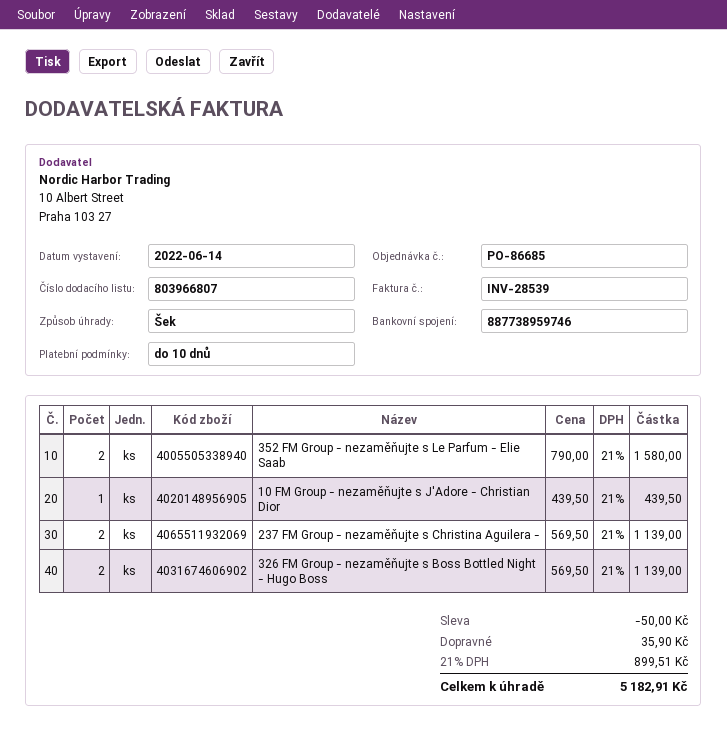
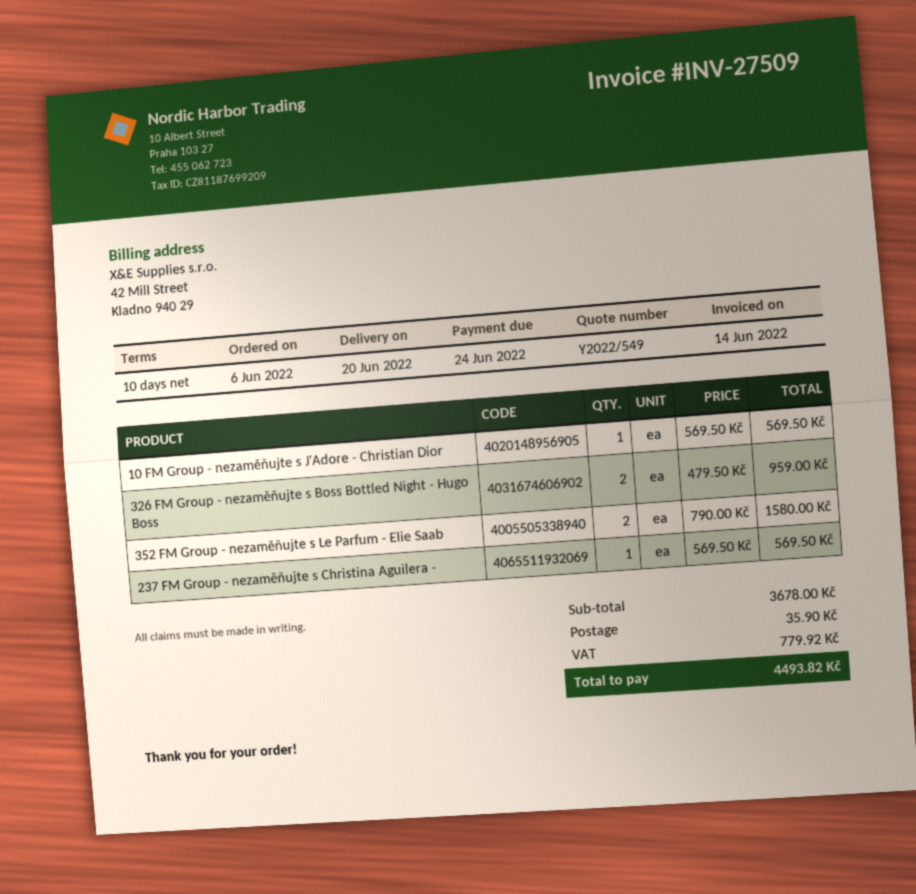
invoice number: INV-28539 -> INV-27509
10 FM Group - nezaměňujte s J'Adore - Christian Dior: 1 x 439.50 = 439.50 -> 1 x 569.50 = 569.50
237 FM Group - nezaměňujte s Christina Aguilera -: 2 x 569.50 = 1139.00 -> 1 x 569.50 = 569.50
326 FM Group - nezaměňujte s Boss Bottled Night - Hugo Boss: 2 x 569.50 = 1139.00 -> 2 x 479.50 = 959.00
discount: 50.00 -> none
tax: 899.51 -> 779.92
total: 5182.91 -> 4493.82

